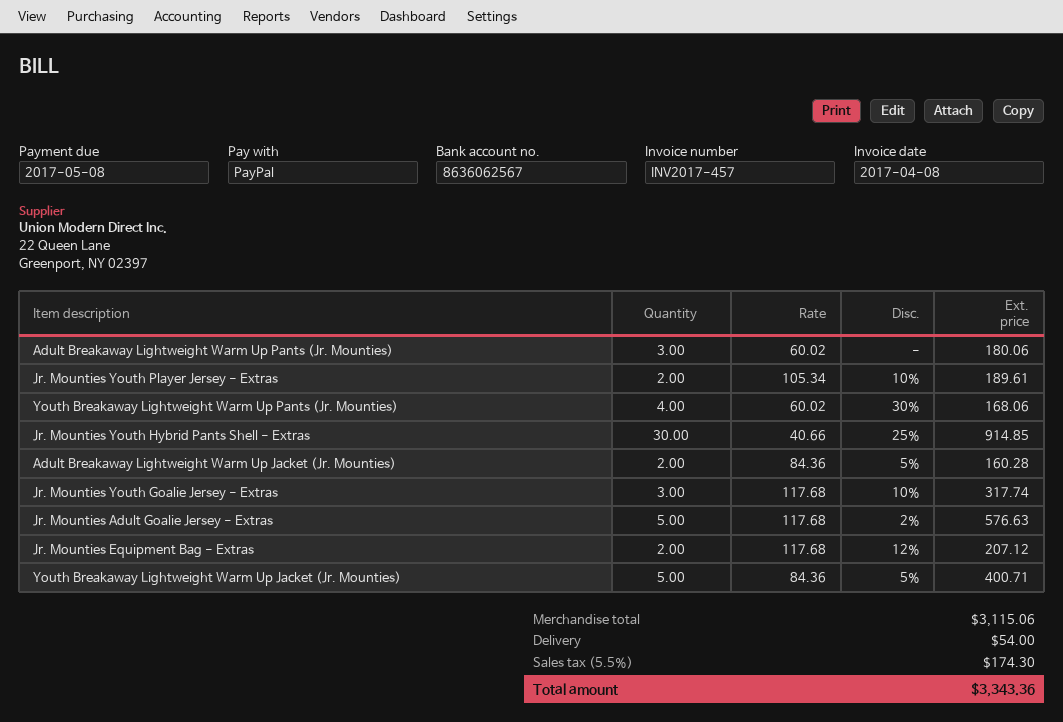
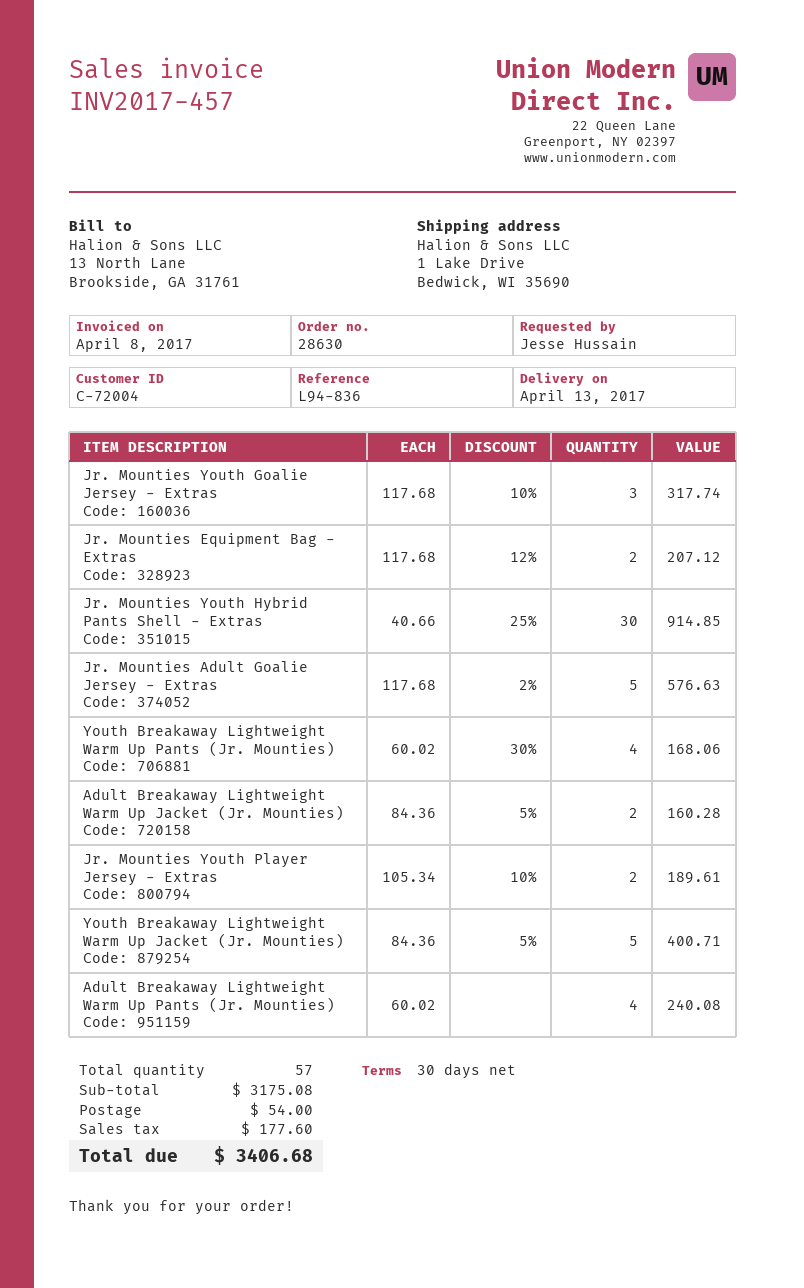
Adult Breakaway Lightweight Warm Up Pants (Jr. Mounties): 3 x 60.02 = 180.06 -> 4 x 60.02 = 240.08
subtotal: 3115.06 -> 3175.08
tax: 174.30 -> 177.60
total: 3343.36 -> 3406.68

